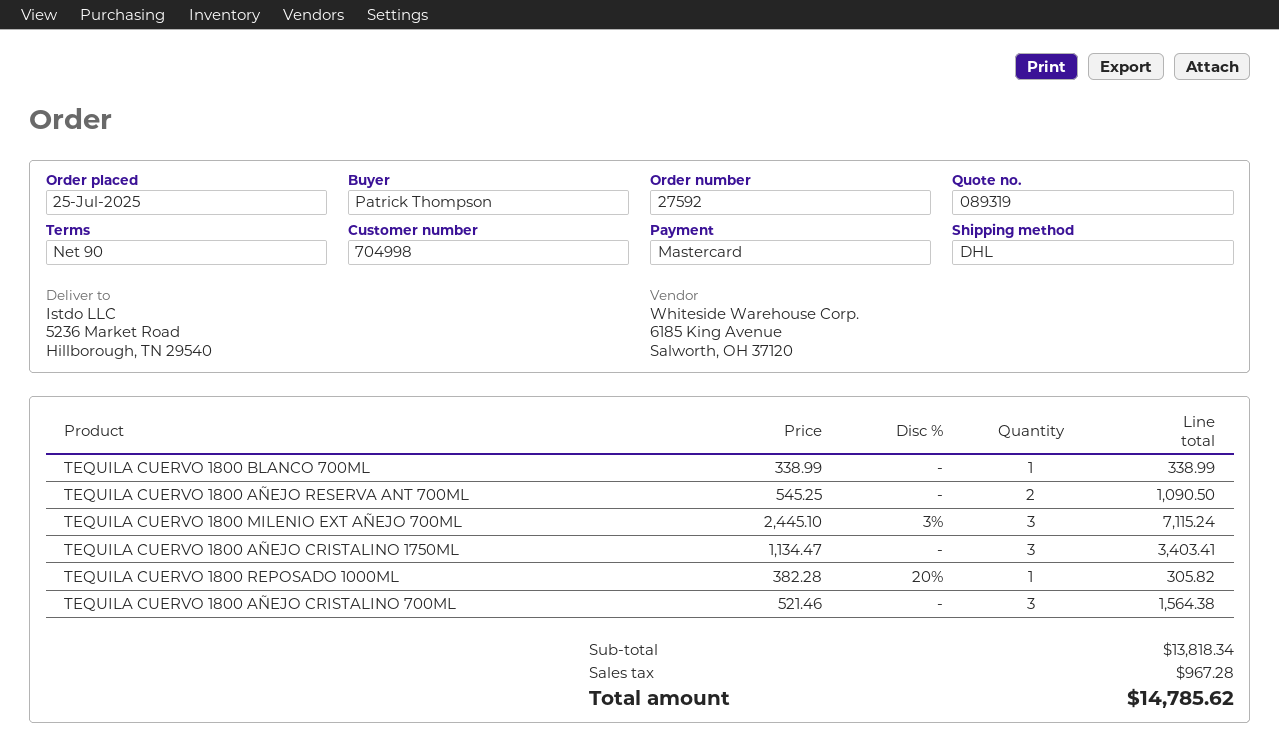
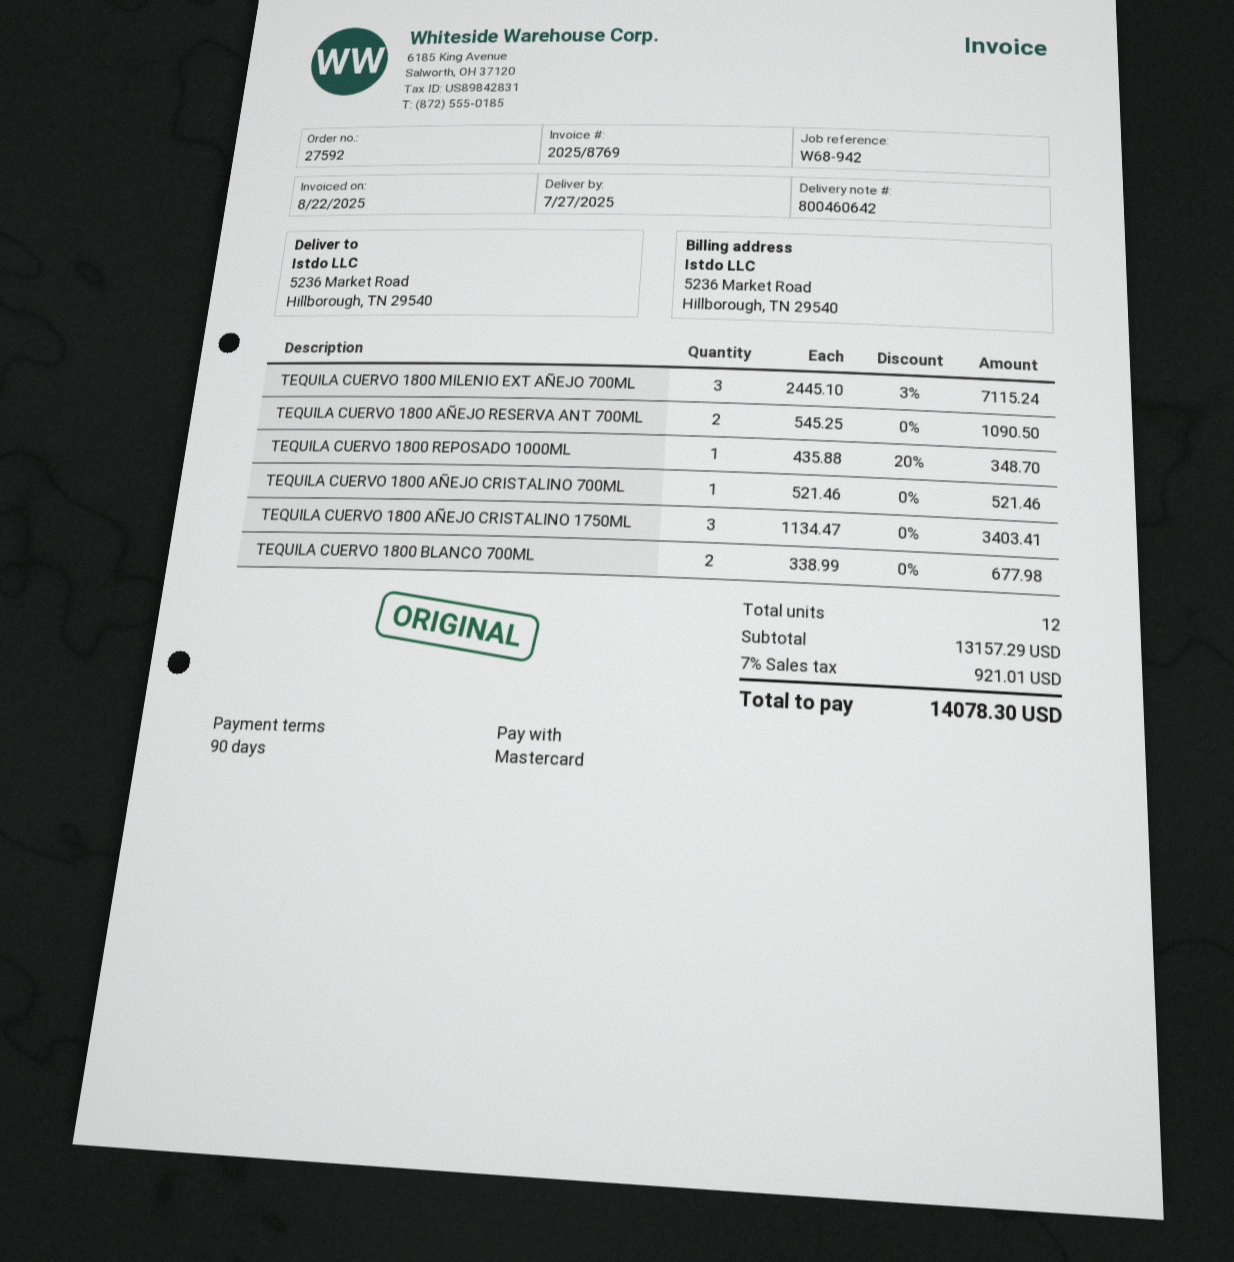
TEQUILA CUERVO 1800 BLANCO 700ML: 1 x 338.99 = 338.99 -> 2 x 338.99 = 677.98
TEQUILA CUERVO 1800 REPOSADO 1000ML: 1 x 382.28 - 20% = 305.82 -> 1 x 435.88 - 20% = 348.70
TEQUILA CUERVO 1800 AÑEJO CRISTALINO 700ML: 3 x 521.46 = 1564.38 -> 1 x 521.46 = 521.46
subtotal: 13818.34 -> 13157.29
tax: 967.28 -> 921.01
total: 14785.62 -> 14078.30

